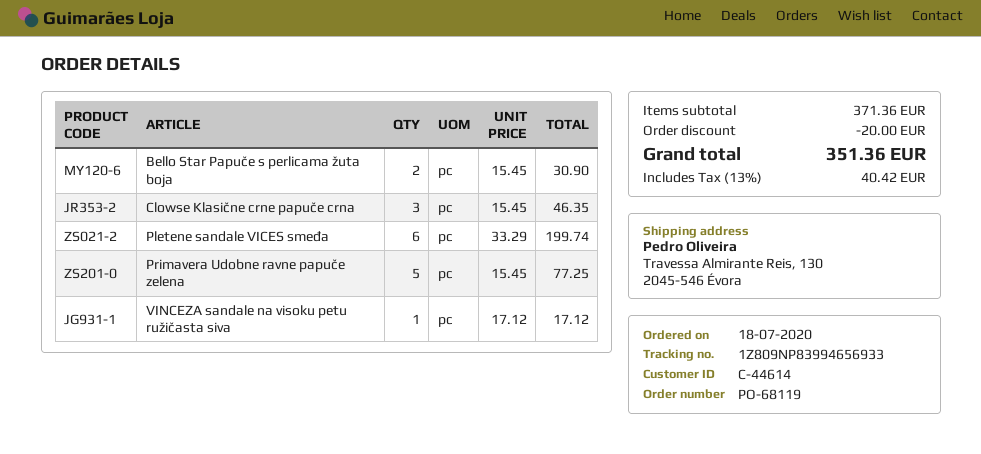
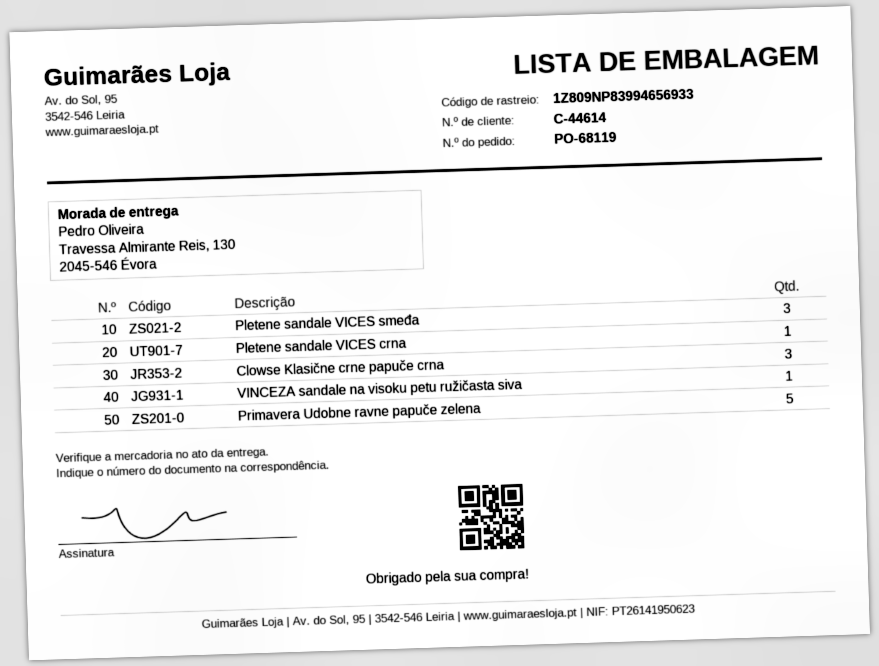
Bello Star Papuče s perlicama žuta boja: 2 -> none
Pletene sandale VICES smeđa: 6 -> 3
Pletene sandale VICES crna: none -> 1

